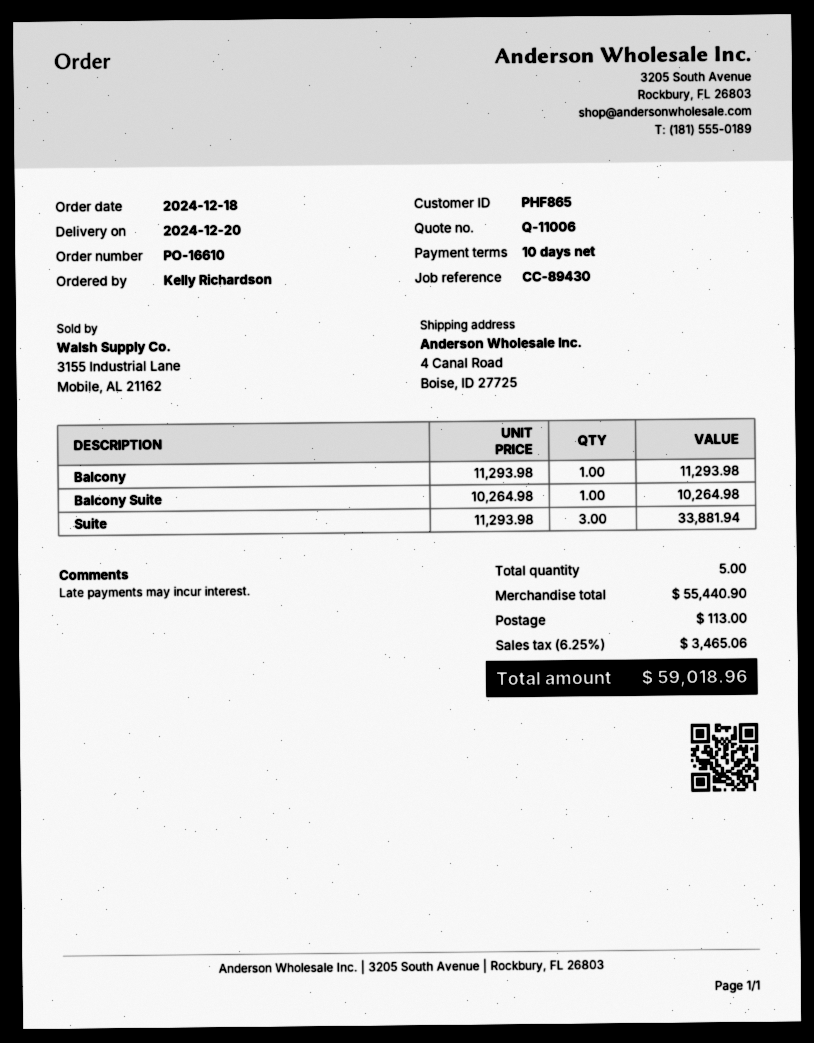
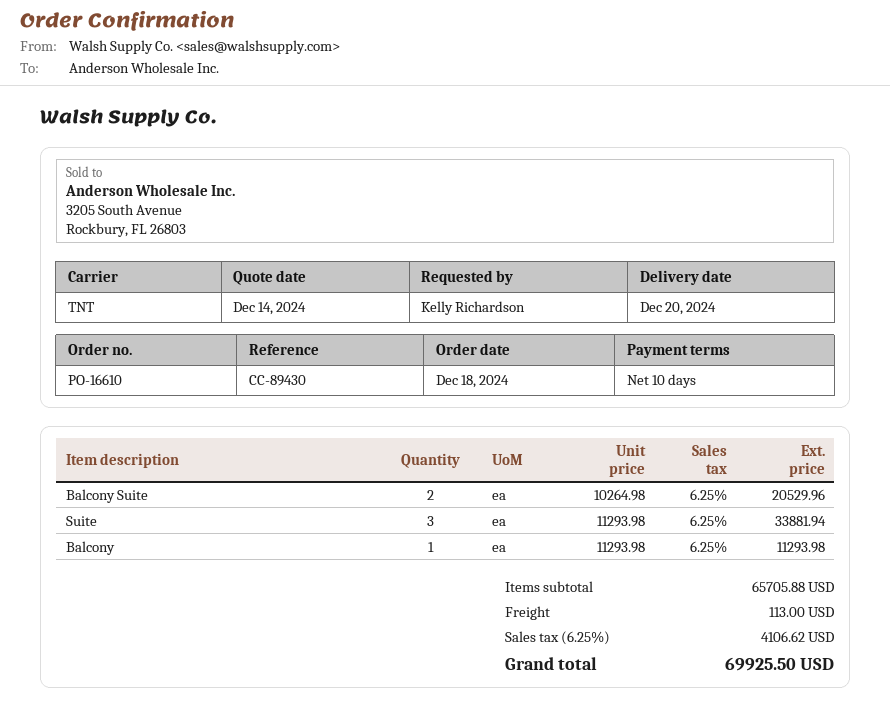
Balcony Suite: 1 x 10264.98 = 10264.98 -> 2 x 10264.98 = 20529.96
subtotal: 55440.90 -> 65705.88
tax: 6.25% = 3465.06 -> 6.25% = 4106.62
total: 59018.96 -> 69925.50

